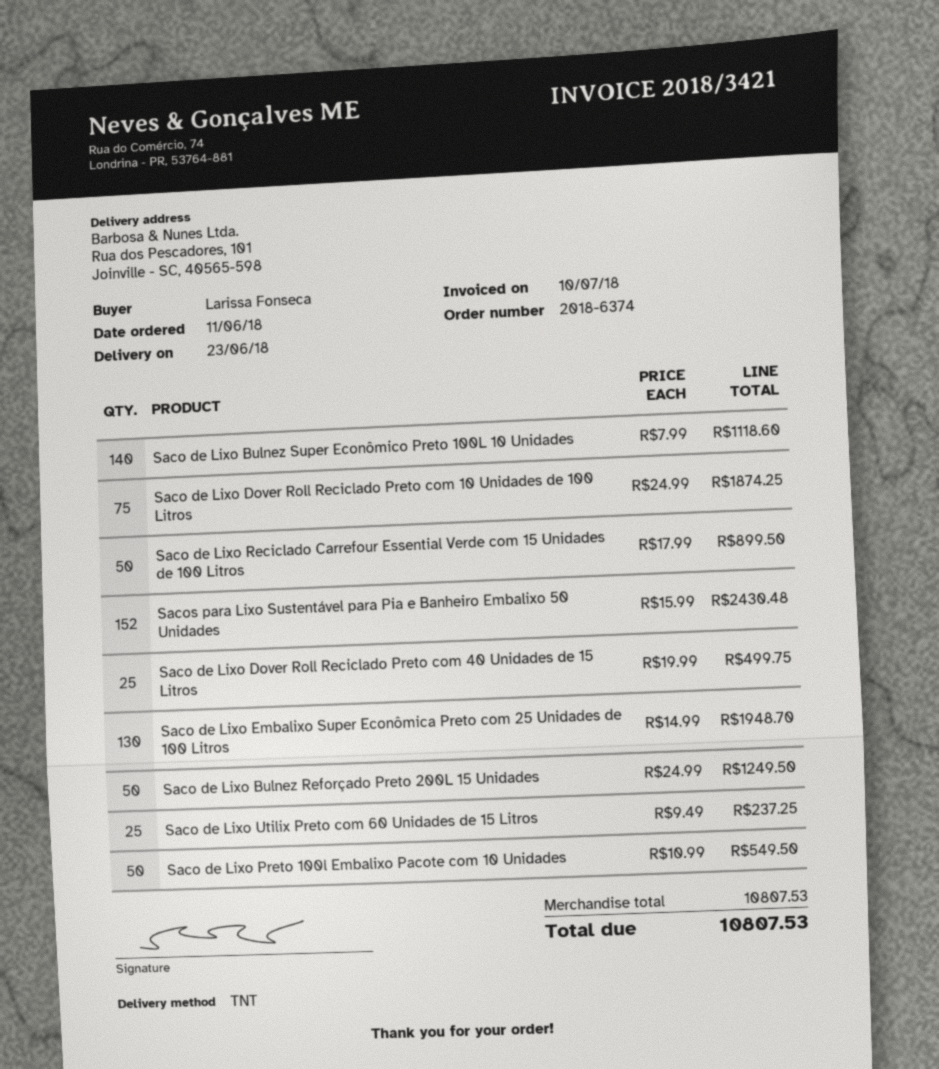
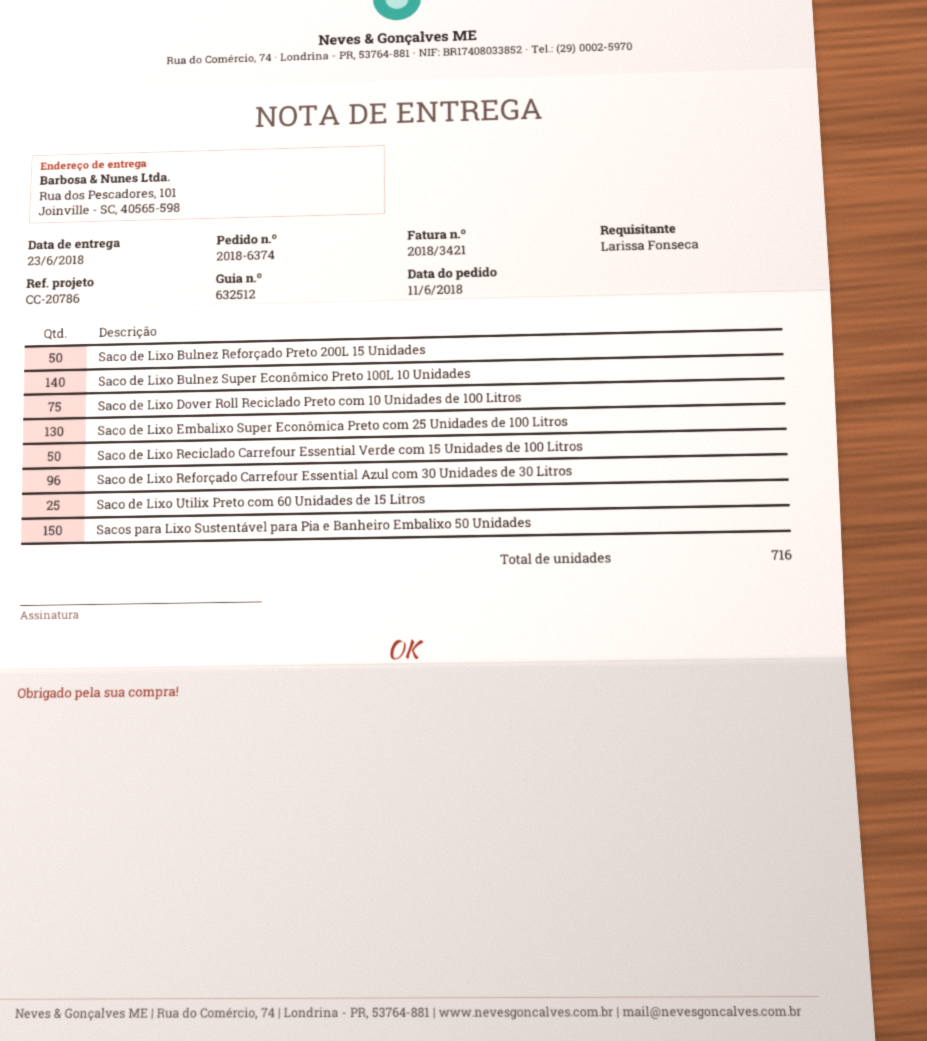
Sacos para Lixo Sustentável para Pia e Banheiro Embalixo 50 Unidades: 152 -> 150
Saco de Lixo Dover Roll Reciclado Preto com 40 Unidades de 15 Litros: 25 -> none
Saco de Lixo Preto 100l Embalixo Pacote com 10 Unidades: 50 -> none
Saco de Lixo Reforçado Carrefour Essential Azul com 30 Unidades de 30 Litros: none -> 96

